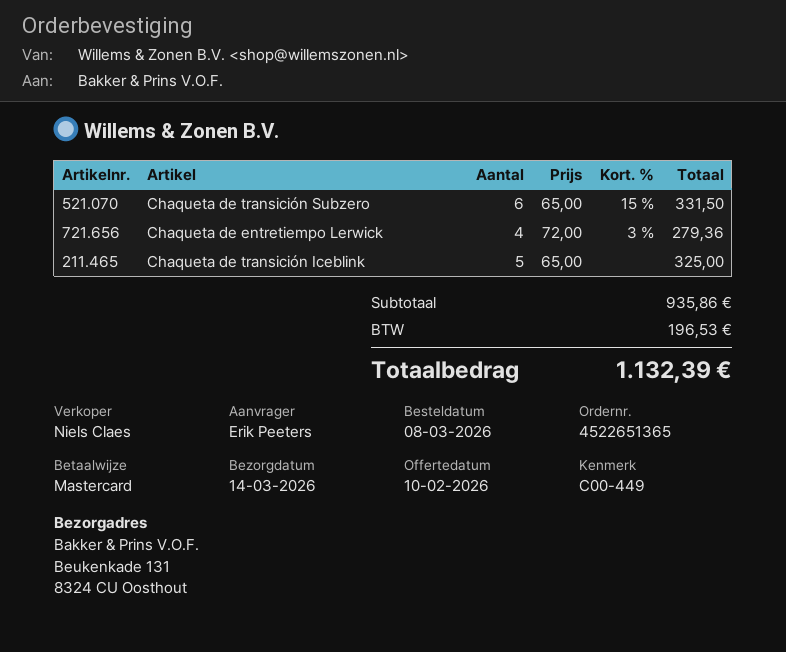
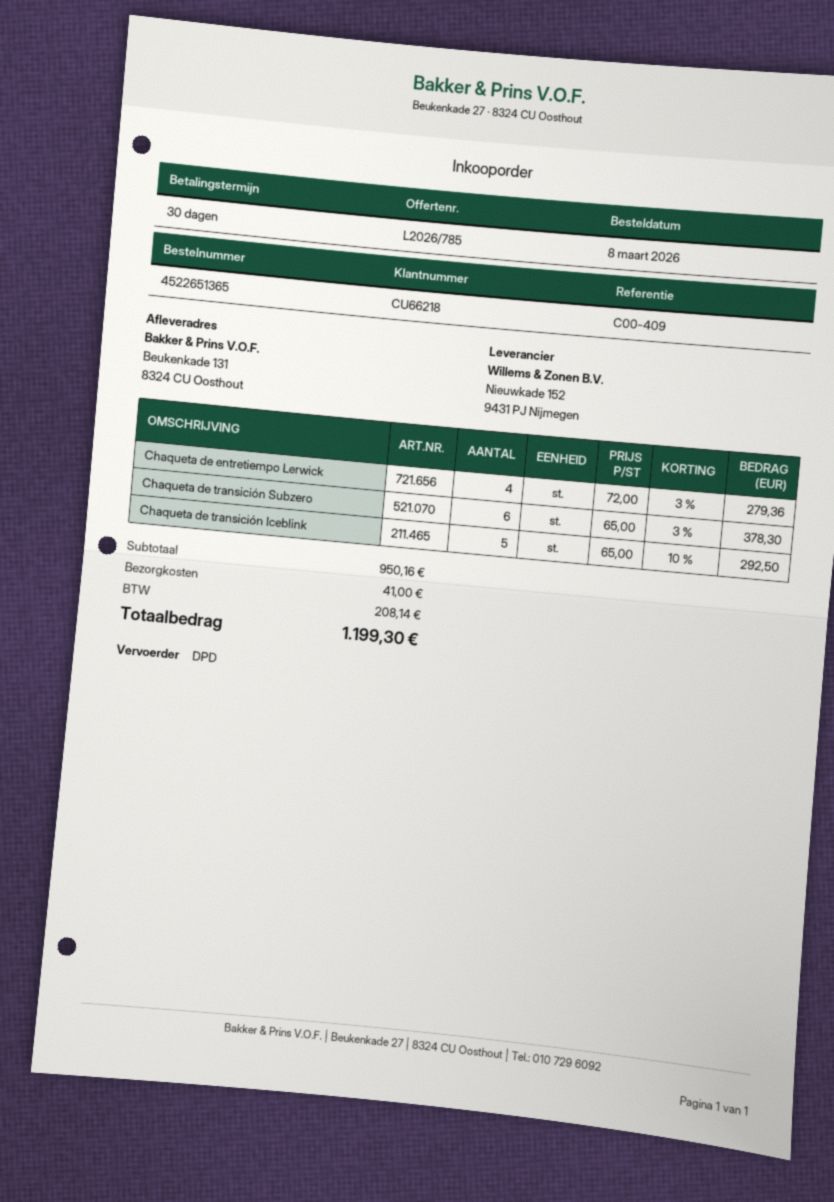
reference: C00-449 -> C00-409
Chaqueta de transición Subzero: 6 x 65.00 - 15% = 331.50 -> 6 x 65.00 - 3% = 378.30
Chaqueta de transición Iceblink: 5 x 65.00 = 325.00 -> 5 x 65.00 - 10% = 292.50
subtotal: 935.86 -> 950.16
shipping: none -> 41.00
tax: 196.53 -> 208.14
total: 1132.39 -> 1199.30

